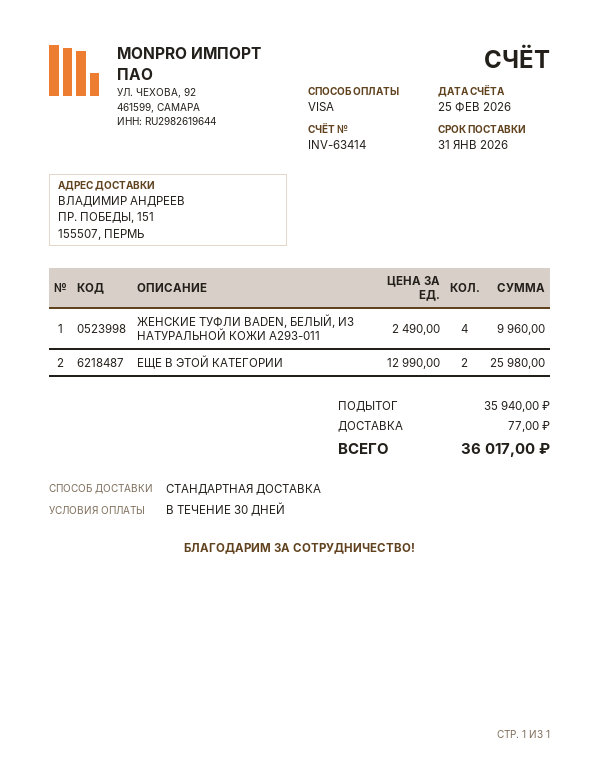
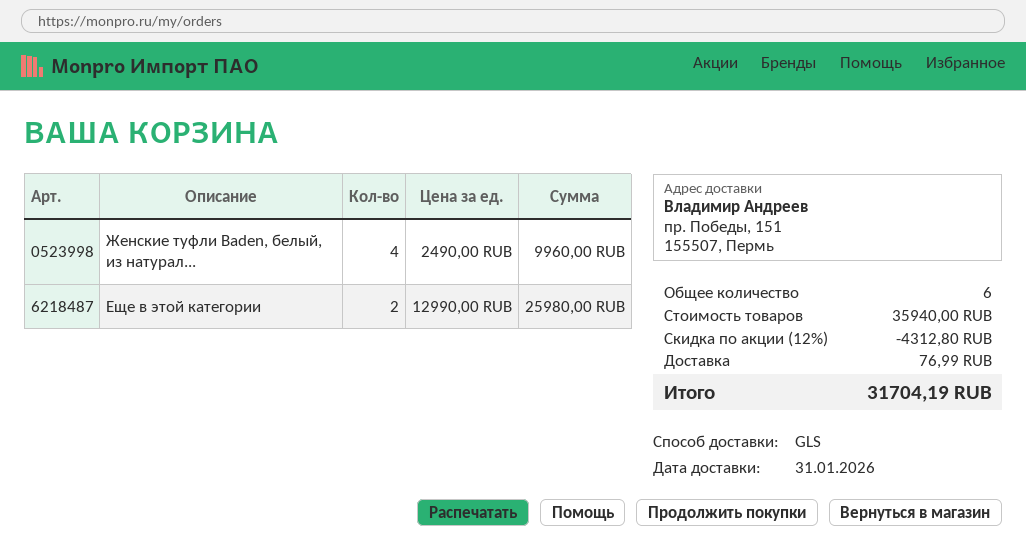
shipping method: standard -> GLS
discount: none -> 12% = 4312.80
shipping: 77.00 -> 76.99
total: 36017.00 -> 31704.19

